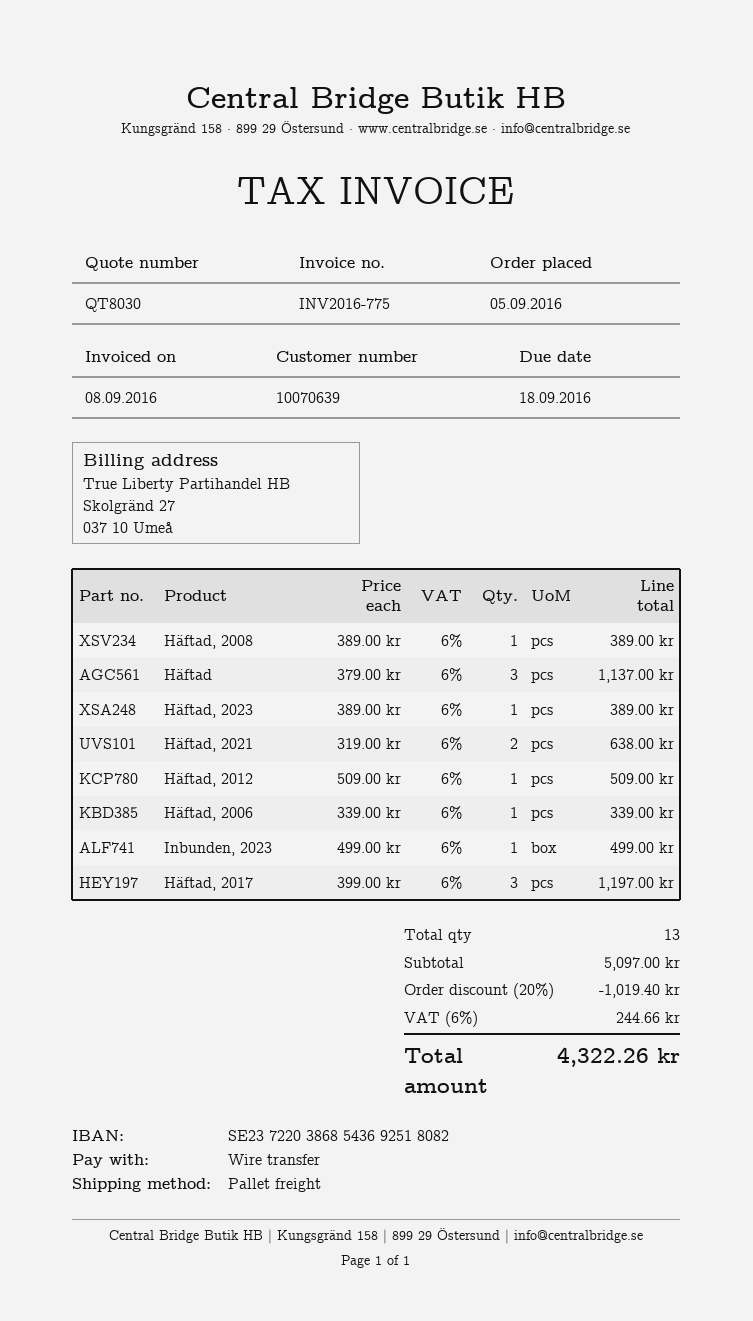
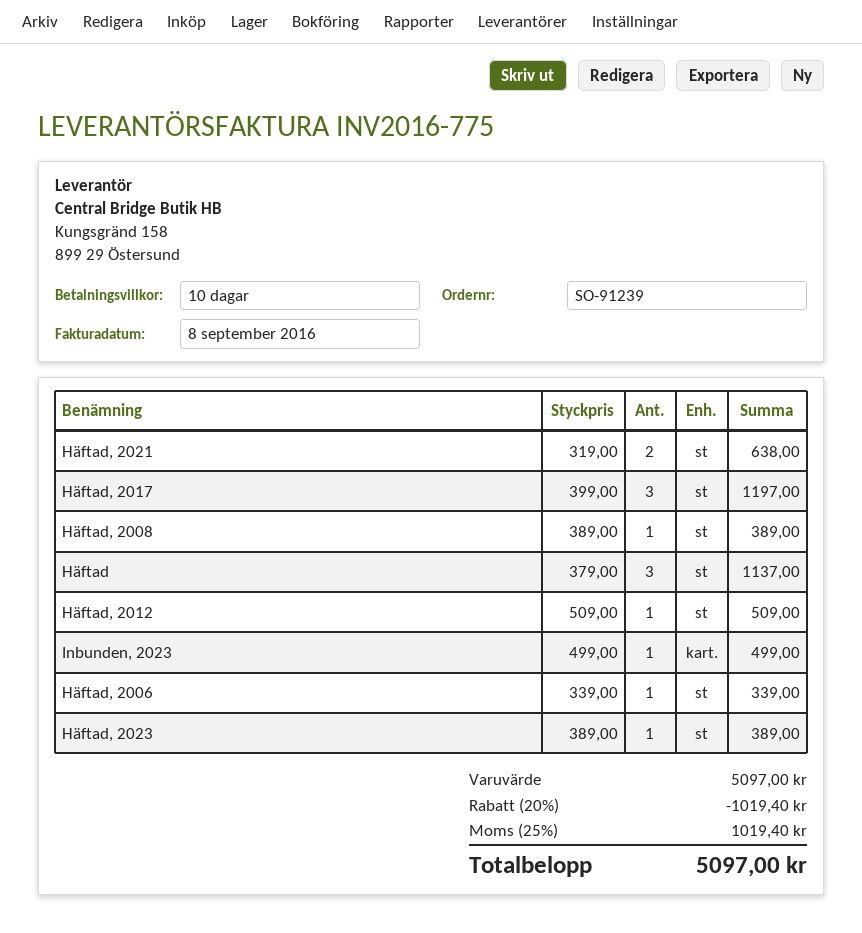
tax: 6% = 244.66 -> 25% = 1019.40
total: 4322.26 -> 5097.00

